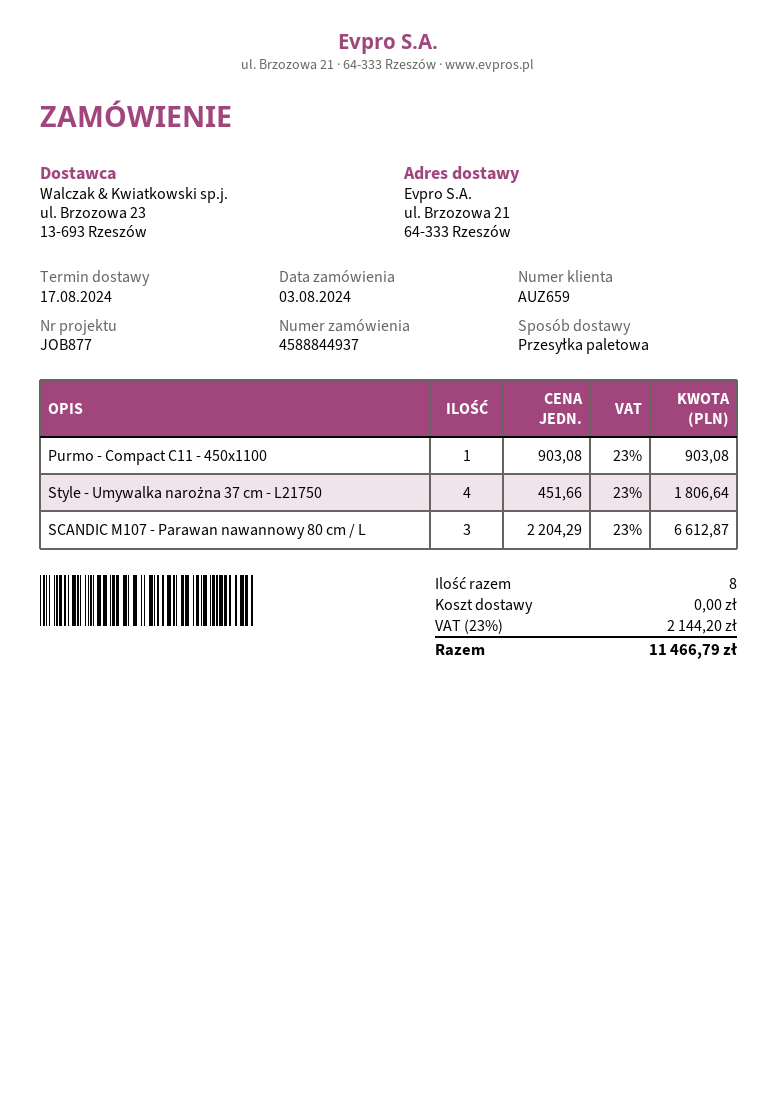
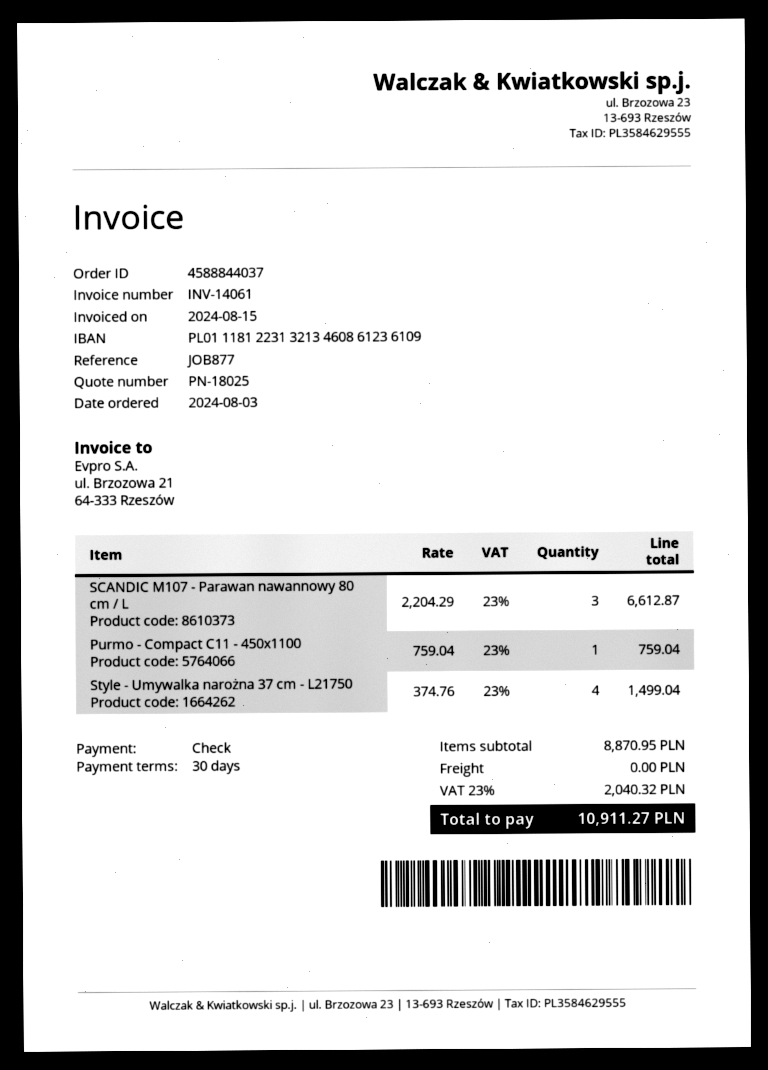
order number: 4588844937 -> 4588844037
Purmo - Compact C11 - 450x1100: 1 x 903.08 = 903.08 -> 1 x 759.04 = 759.04
Style - Umywalka narożna 37 cm - L21750: 4 x 451.66 = 1806.64 -> 4 x 374.76 = 1499.04
tax: 23% = 2144.20 -> 23% = 2040.32
total: 11466.79 -> 10911.27

